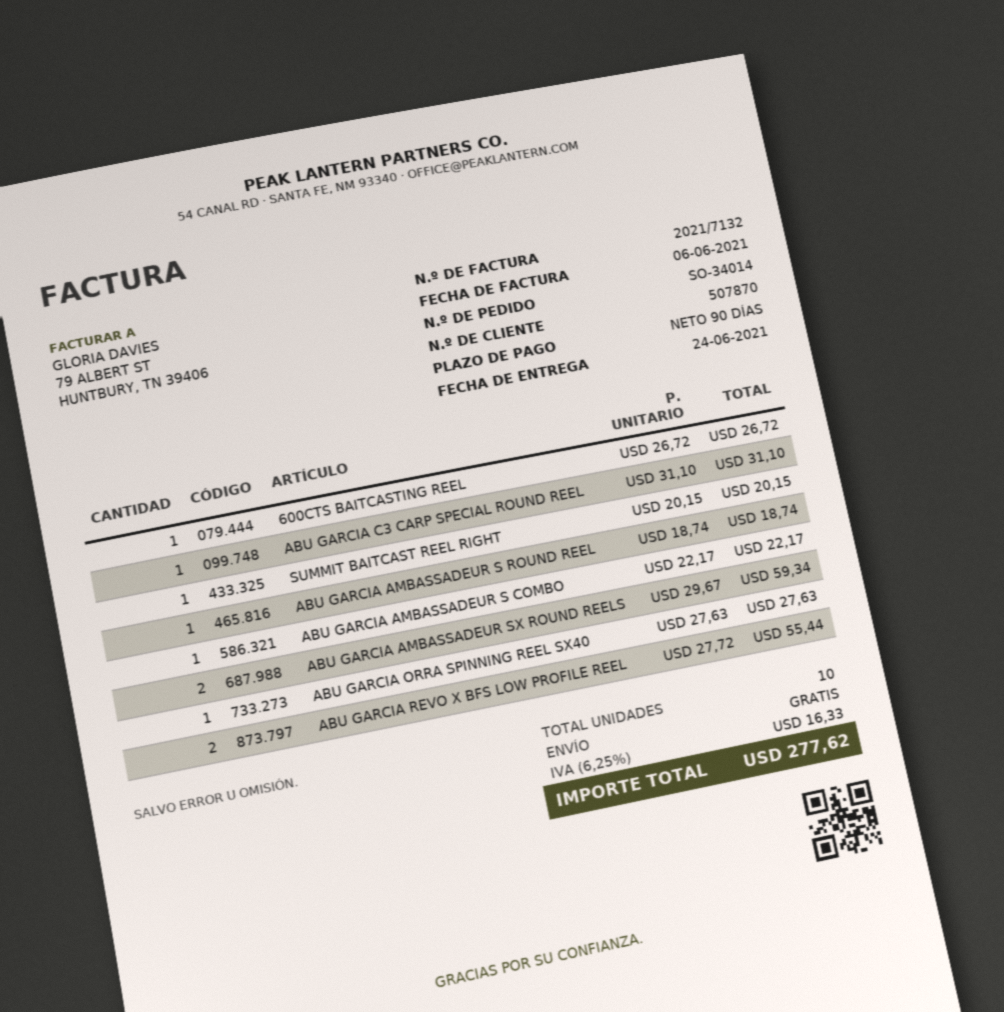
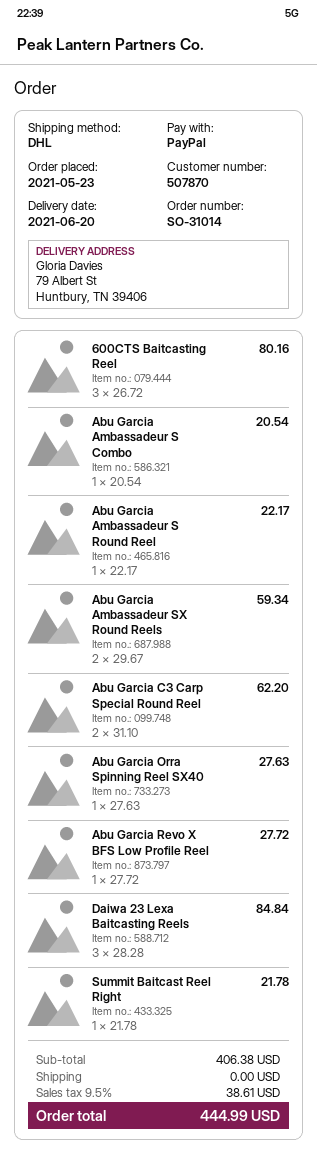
order number: SO-34014 -> SO-31014
delivery date: 2021-06-24 -> 2021-06-20
600CTS BAITCASTING REEL: 1 x 26.72 = 26.72 -> 3 x 26.72 = 80.16
ABU GARCIA C3 CARP SPECIAL ROUND REEL: 1 x 31.10 = 31.10 -> 2 x 31.10 = 62.20
SUMMIT BAITCAST REEL RIGHT: 1 x 20.15 = 20.15 -> 1 x 21.78 = 21.78
ABU GARCIA AMBASSADEUR S ROUND REEL: 1 x 18.74 = 18.74 -> 1 x 22.17 = 22.17
ABU GARCIA AMBASSADEUR S COMBO: 1 x 22.17 = 22.17 -> 1 x 20.54 = 20.54
ABU GARCIA REVO X BFS LOW PROFILE REEL: 2 x 27.72 = 55.44 -> 1 x 27.72 = 27.72
Daiwa 23 Lexa Baitcasting Reels: none -> 3 x 28.28 = 84.84
tax: 6.25% = 16.33 -> 9.5% = 38.61
total: 277.62 -> 444.99

